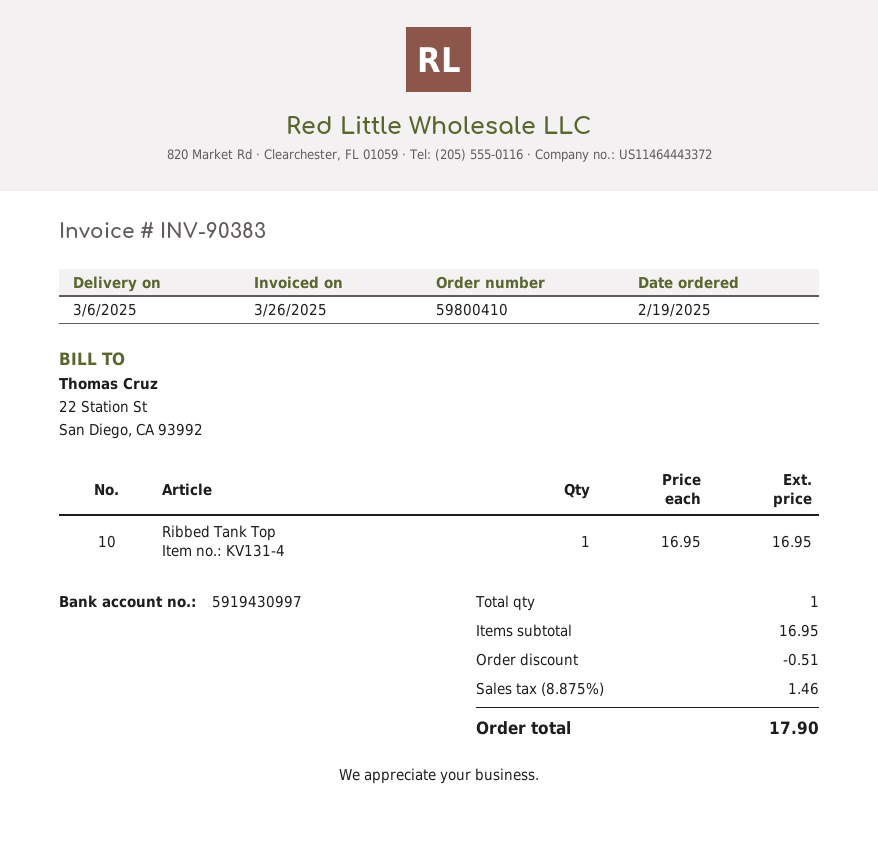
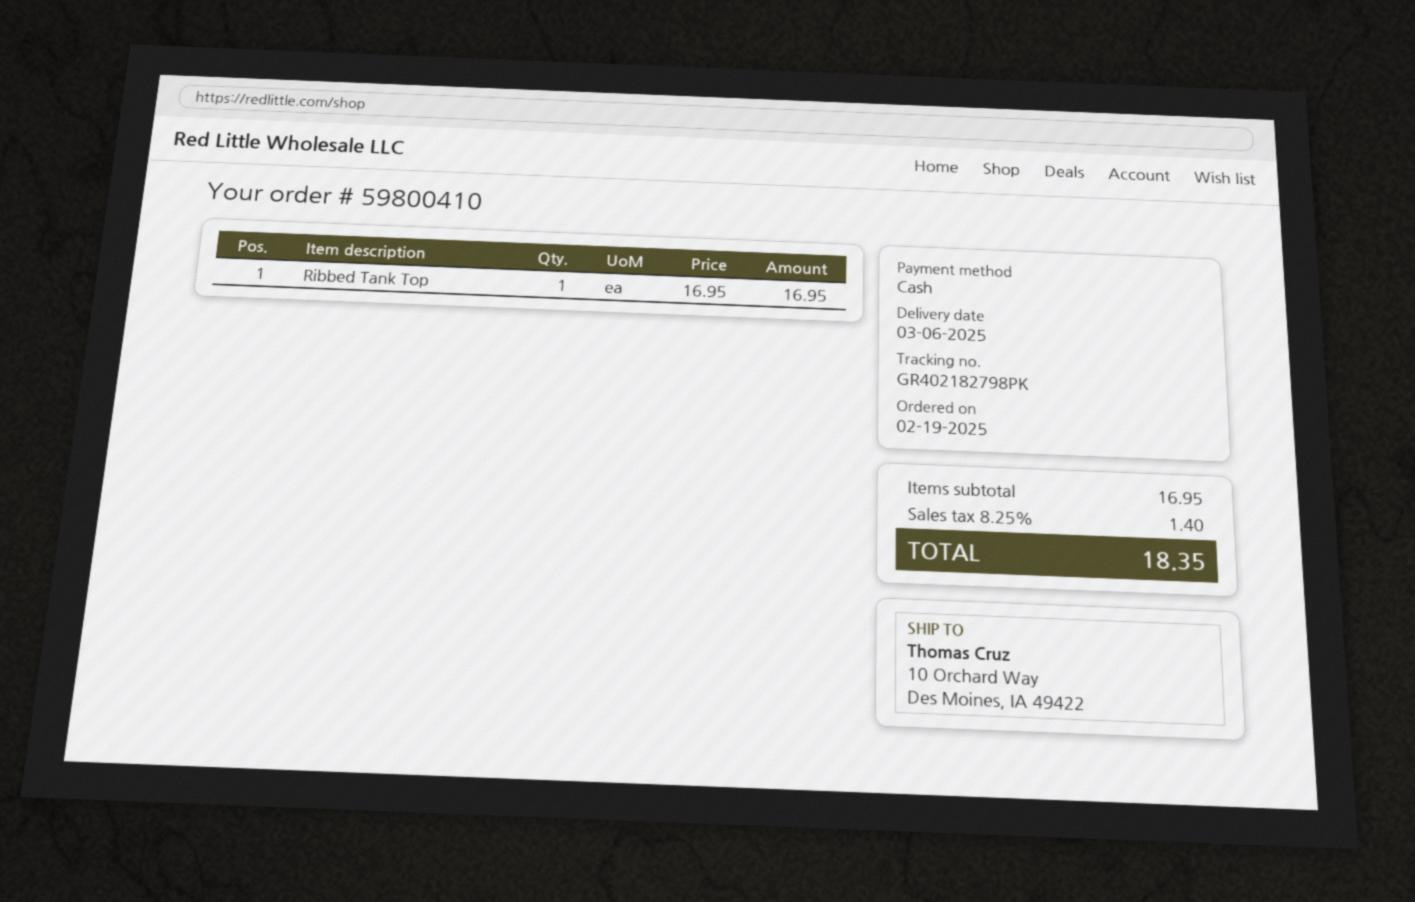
discount: 0.51 -> none
tax: 8.875% = 1.46 -> 8.25% = 1.40
total: 17.90 -> 18.35

